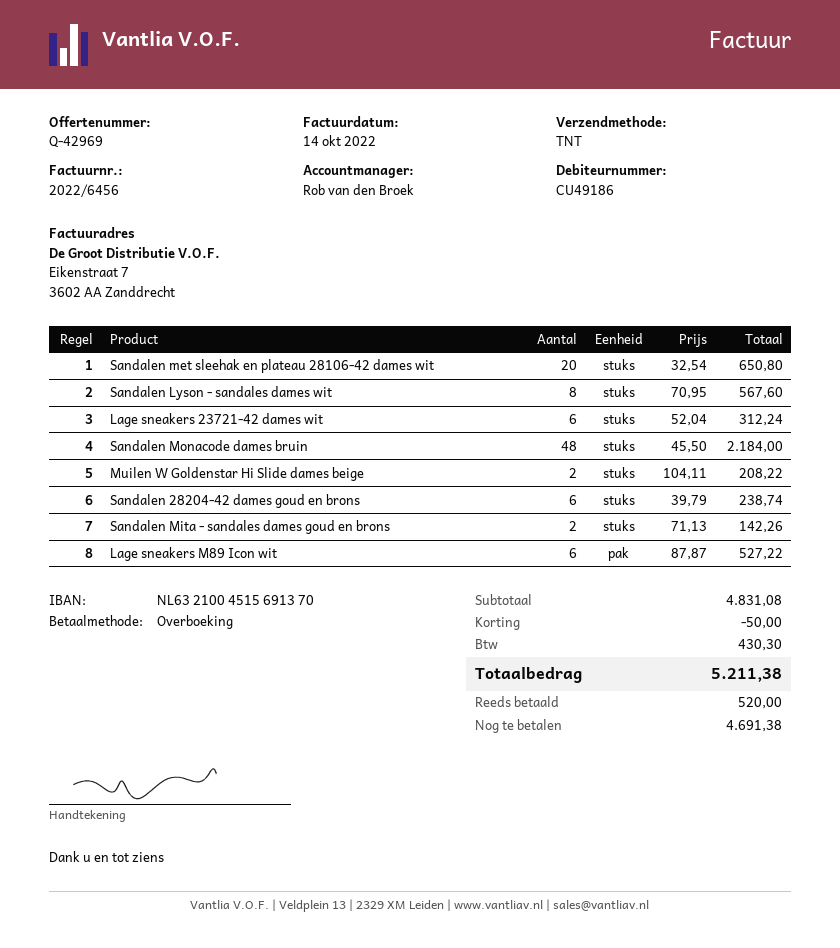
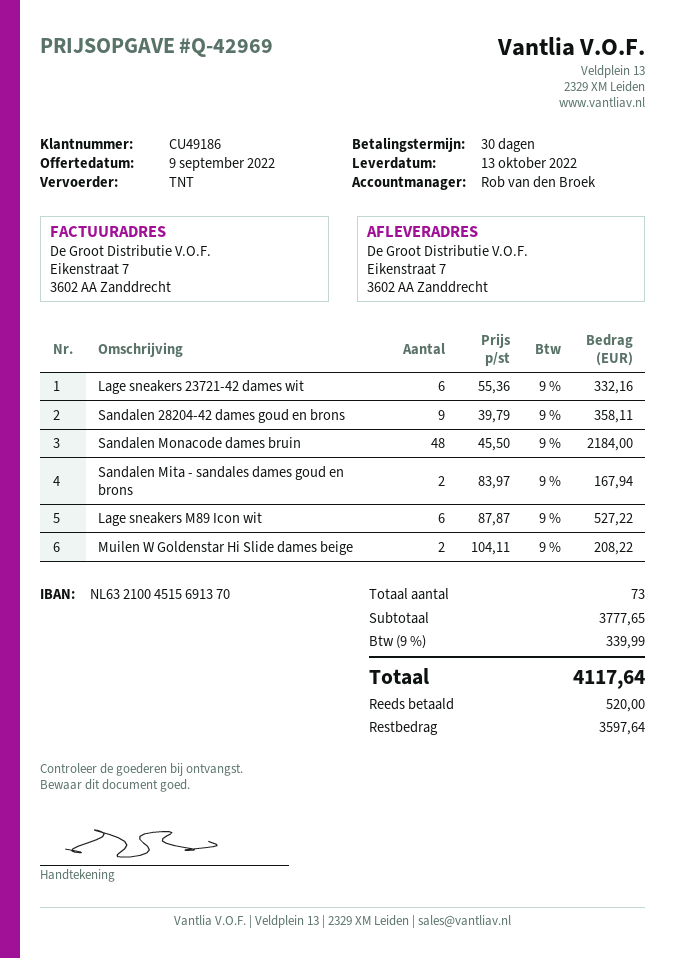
Sandalen met sleehak en plateau 28106-42 dames wit: 20 x 32.54 = 650.80 -> none
Sandalen Lyson - sandales dames wit: 8 x 70.95 = 567.60 -> none
Lage sneakers 23721-42 dames wit: 6 x 52.04 = 312.24 -> 6 x 55.36 = 332.16
Sandalen 28204-42 dames goud en brons: 6 x 39.79 = 238.74 -> 9 x 39.79 = 358.11
Sandalen Mita - sandales dames goud en brons: 2 x 71.13 = 142.26 -> 2 x 83.97 = 167.94
subtotal: 4831.08 -> 3777.65
discount: 50.00 -> none
tax: 430.30 -> 339.99
total: 5211.38 -> 4117.64
balance: 4691.38 -> 3597.64

